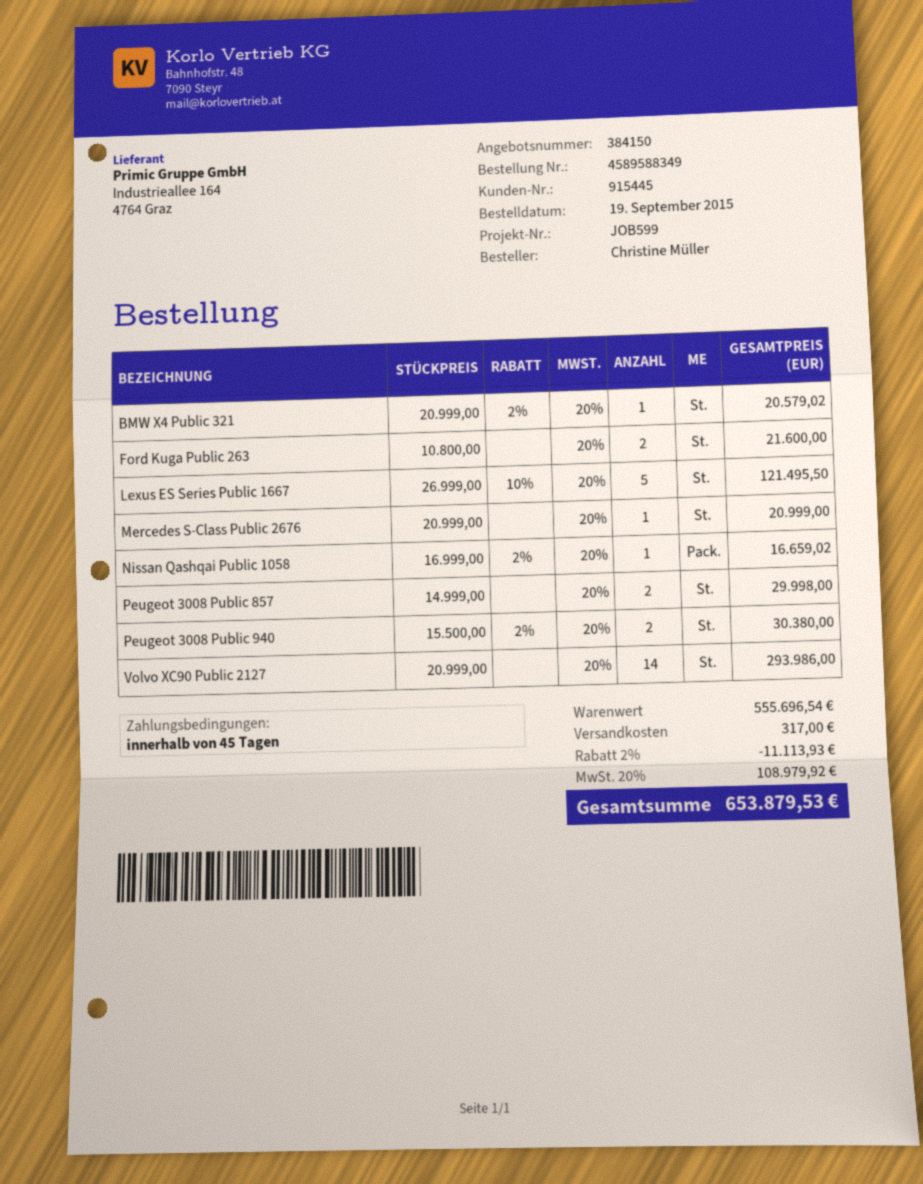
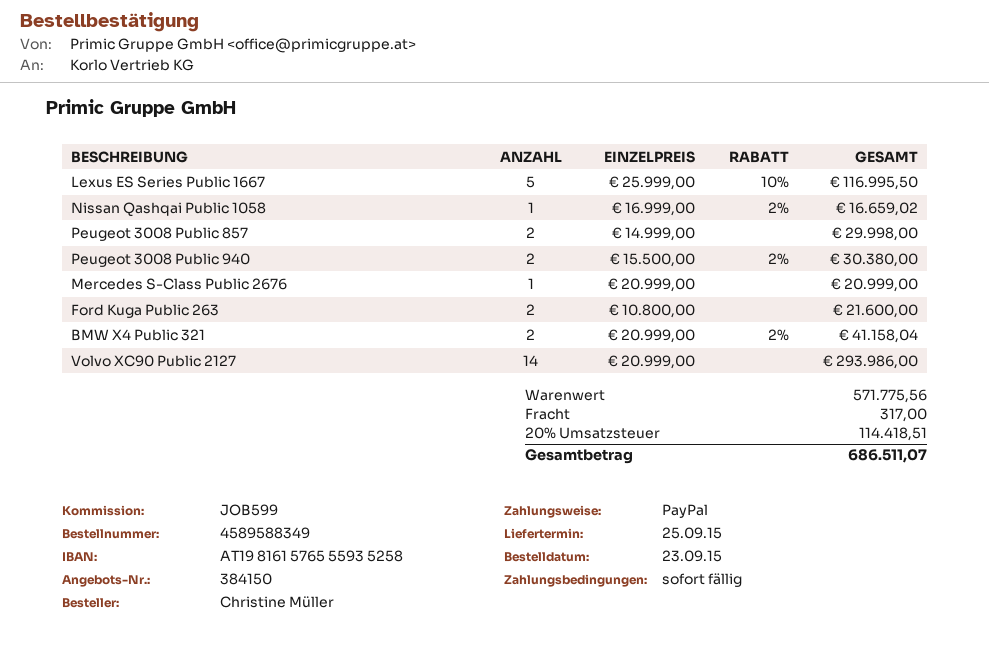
order date: 2015-09-19 -> 2015-09-23
payment terms: 45 days -> on receipt
BMW X4 Public 321: 1 x 20999.00 - 2% = 20579.02 -> 2 x 20999.00 - 2% = 41158.04
Lexus ES Series Public 1667: 5 x 26999.00 - 10% = 121495.50 -> 5 x 25999.00 - 10% = 116995.50
subtotal: 555696.54 -> 571775.56
discount: 2% = 11113.93 -> none
tax: 20% = 108979.92 -> 20% = 114418.51
total: 653879.53 -> 686511.07

